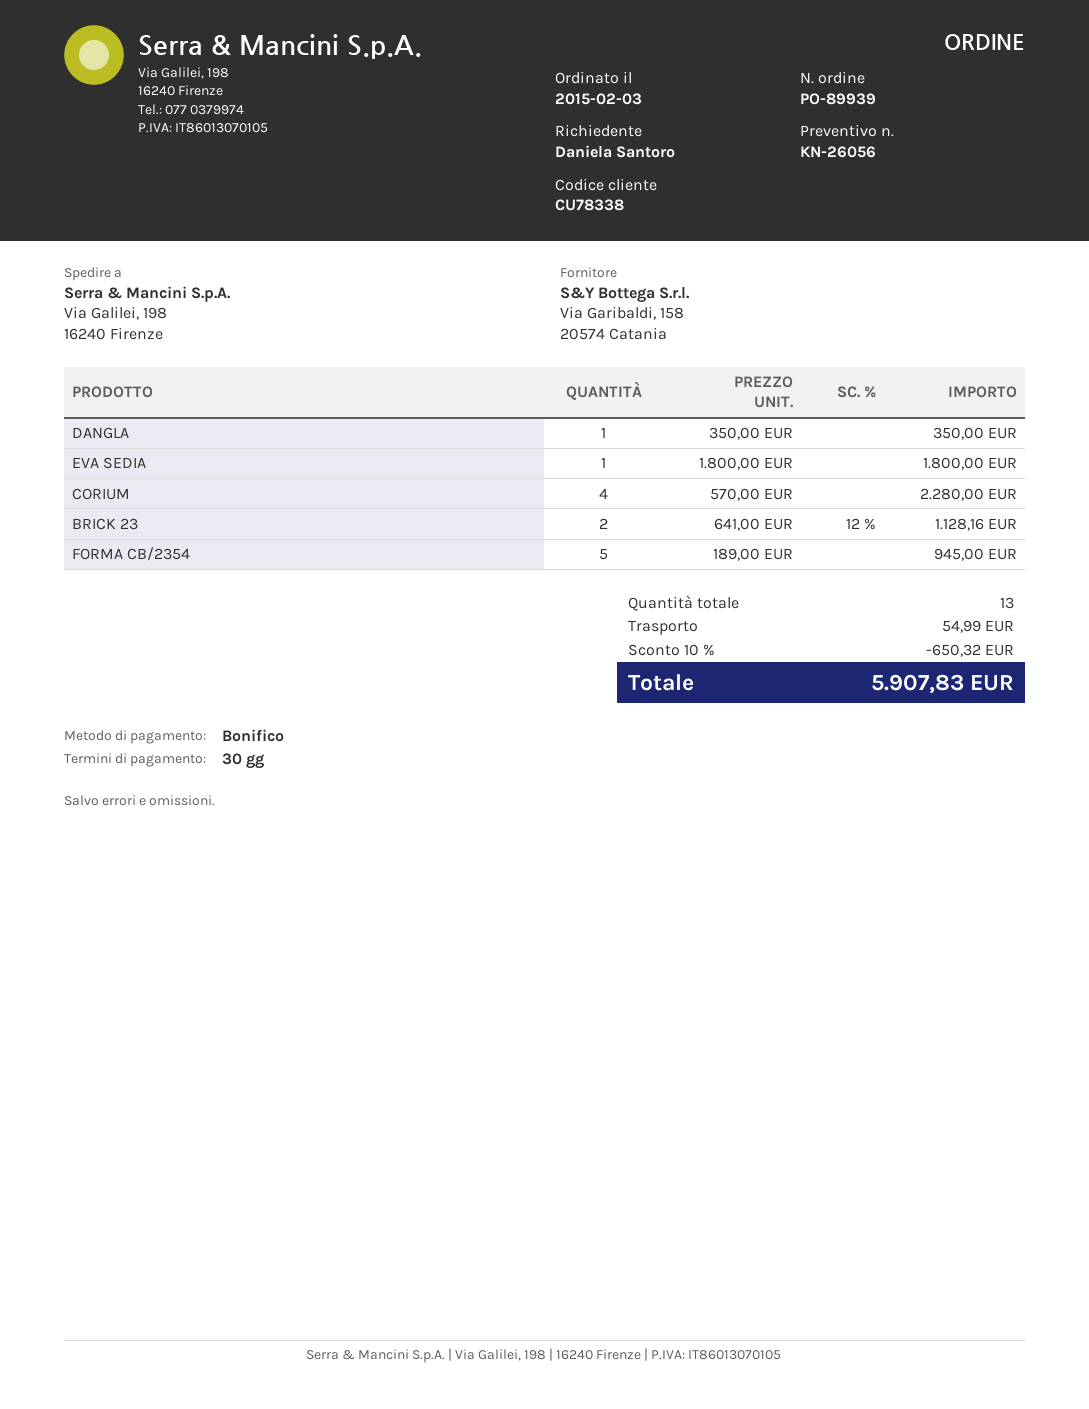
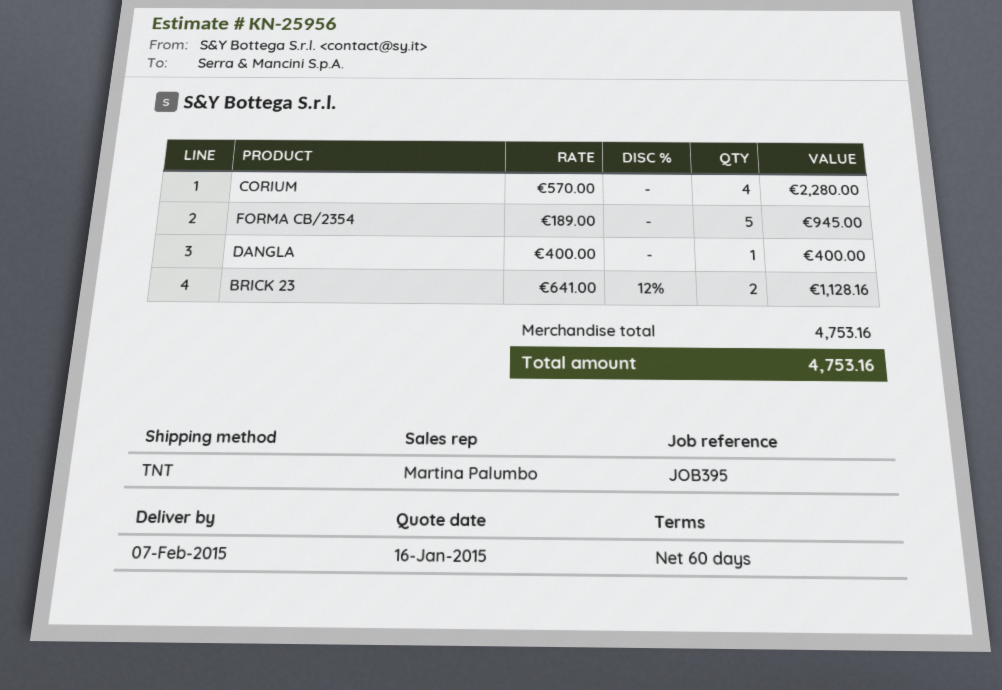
quote number: KN-26056 -> KN-25956
payment terms: 30 days -> 60 days
DANGLA: 1 x 350.00 = 350.00 -> 1 x 400.00 = 400.00
EVA SEDIA: 1 x 1800.00 = 1800.00 -> none
discount: 10% = 650.32 -> none
shipping: 54.99 -> none
total: 5907.83 -> 4753.16

